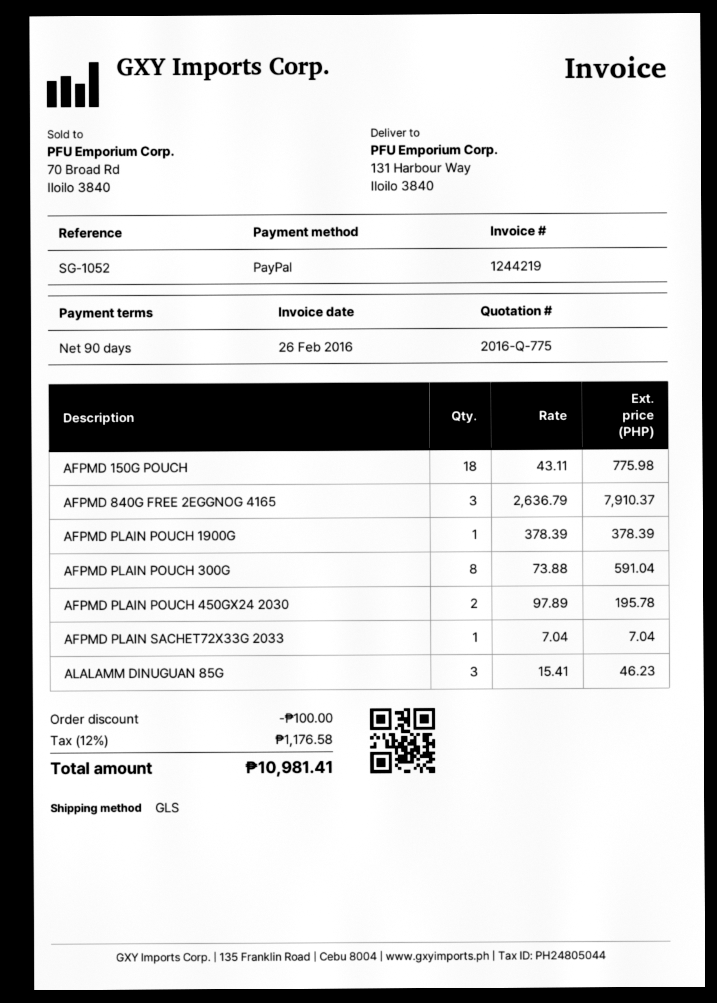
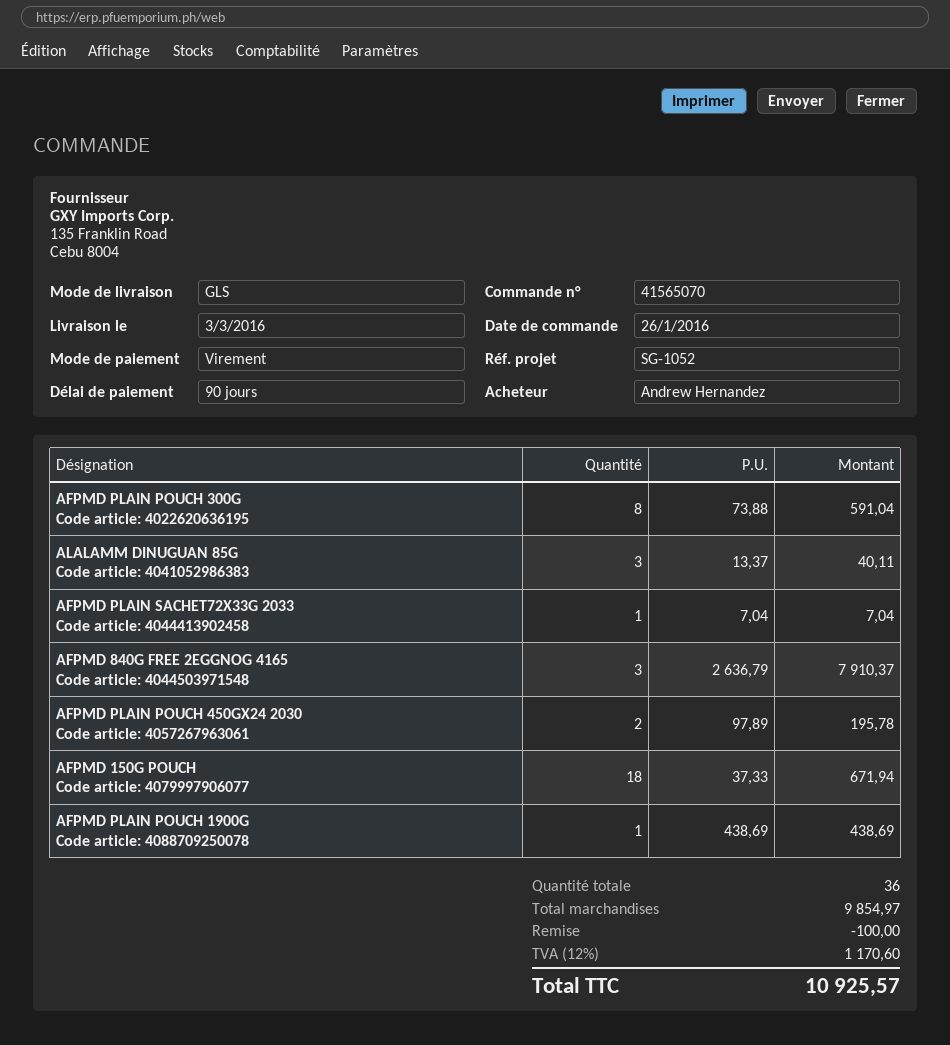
payment method: PayPal -> bank transfer
AFPMD 150G POUCH: 18 x 43.11 = 775.98 -> 18 x 37.33 = 671.94
AFPMD PLAIN POUCH 1900G: 1 x 378.39 = 378.39 -> 1 x 438.69 = 438.69
ALALAMM DINUGUAN 85G: 3 x 15.41 = 46.23 -> 3 x 13.37 = 40.11
tax: 12% = 1176.58 -> 12% = 1170.60
total: 10981.41 -> 10925.57

